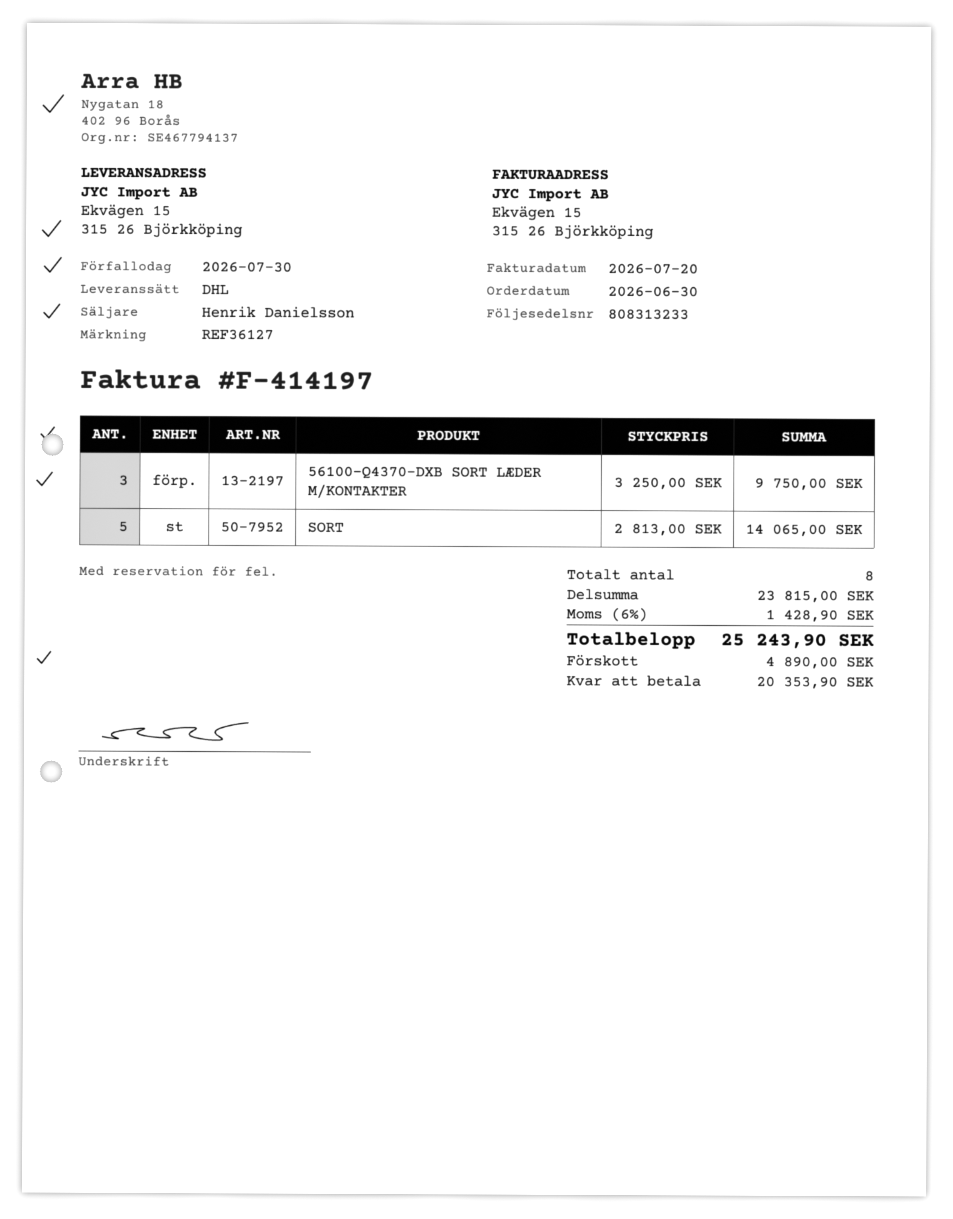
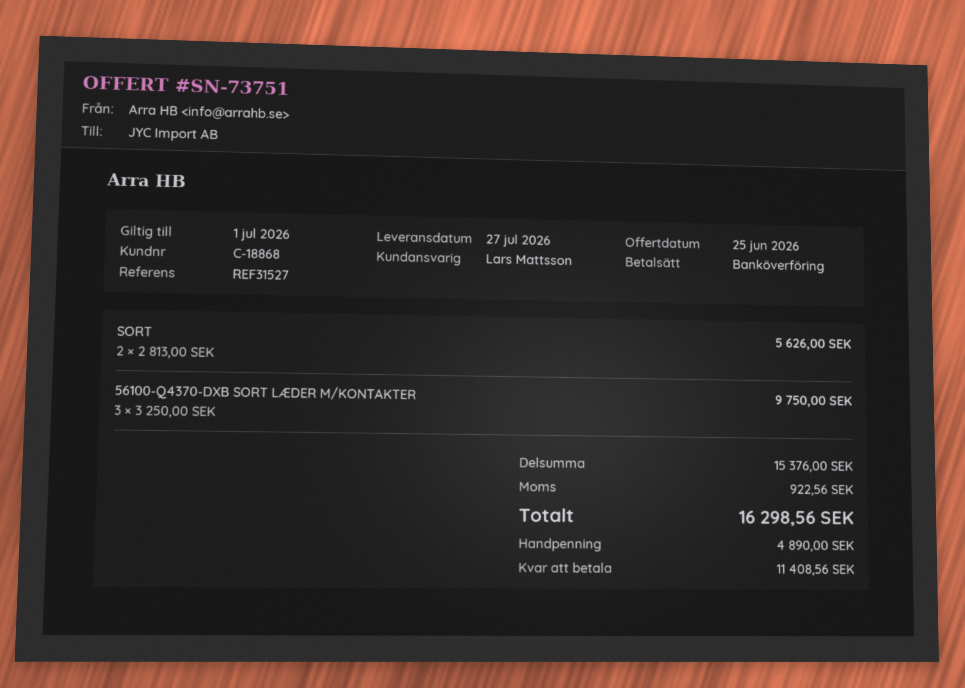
reference: REF36127 -> REF31527
sales rep: Henrik Danielsson -> Lars Mattsson
SORT: 5 x 2813.00 = 14065.00 -> 2 x 2813.00 = 5626.00
subtotal: 23815.00 -> 15376.00
tax: 1428.90 -> 922.56
total: 25243.90 -> 16298.56
balance: 20353.90 -> 11408.56

